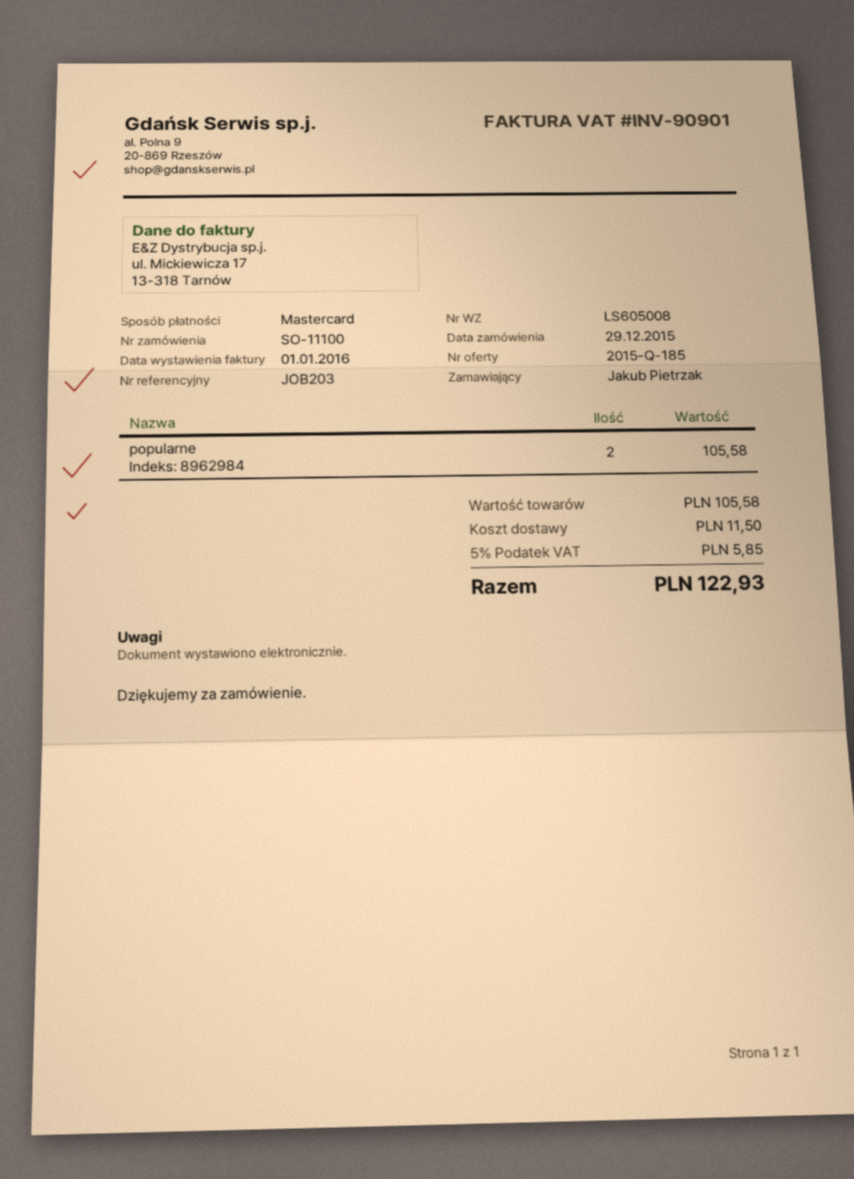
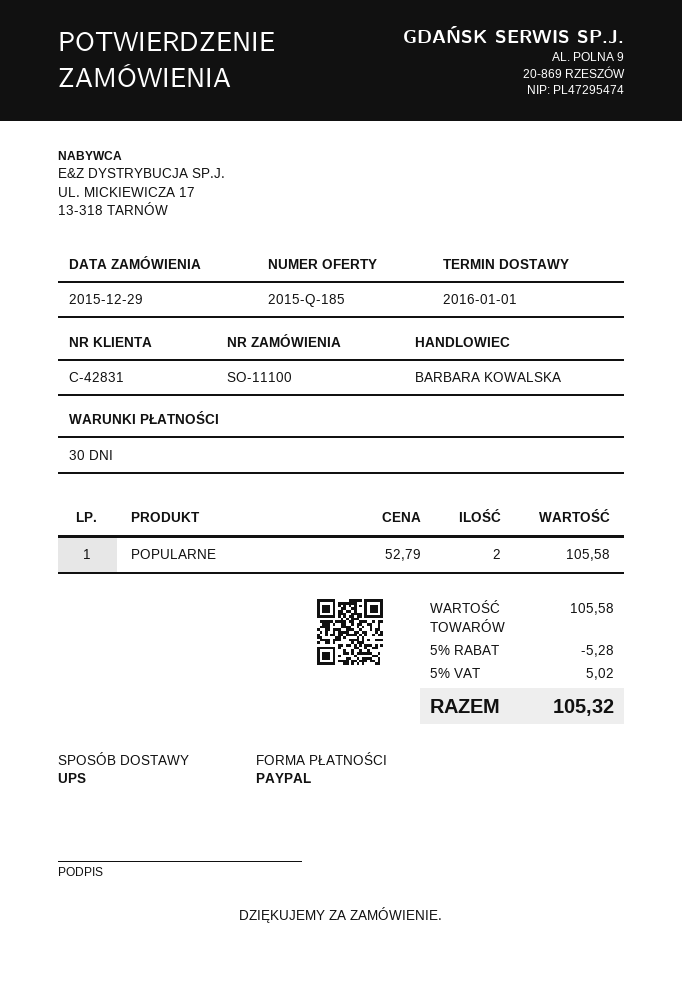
payment method: Mastercard -> PayPal
discount: none -> 5% = 5.28
shipping: 11.50 -> none
tax: 5% = 5.85 -> 5% = 5.02
total: 122.93 -> 105.32

